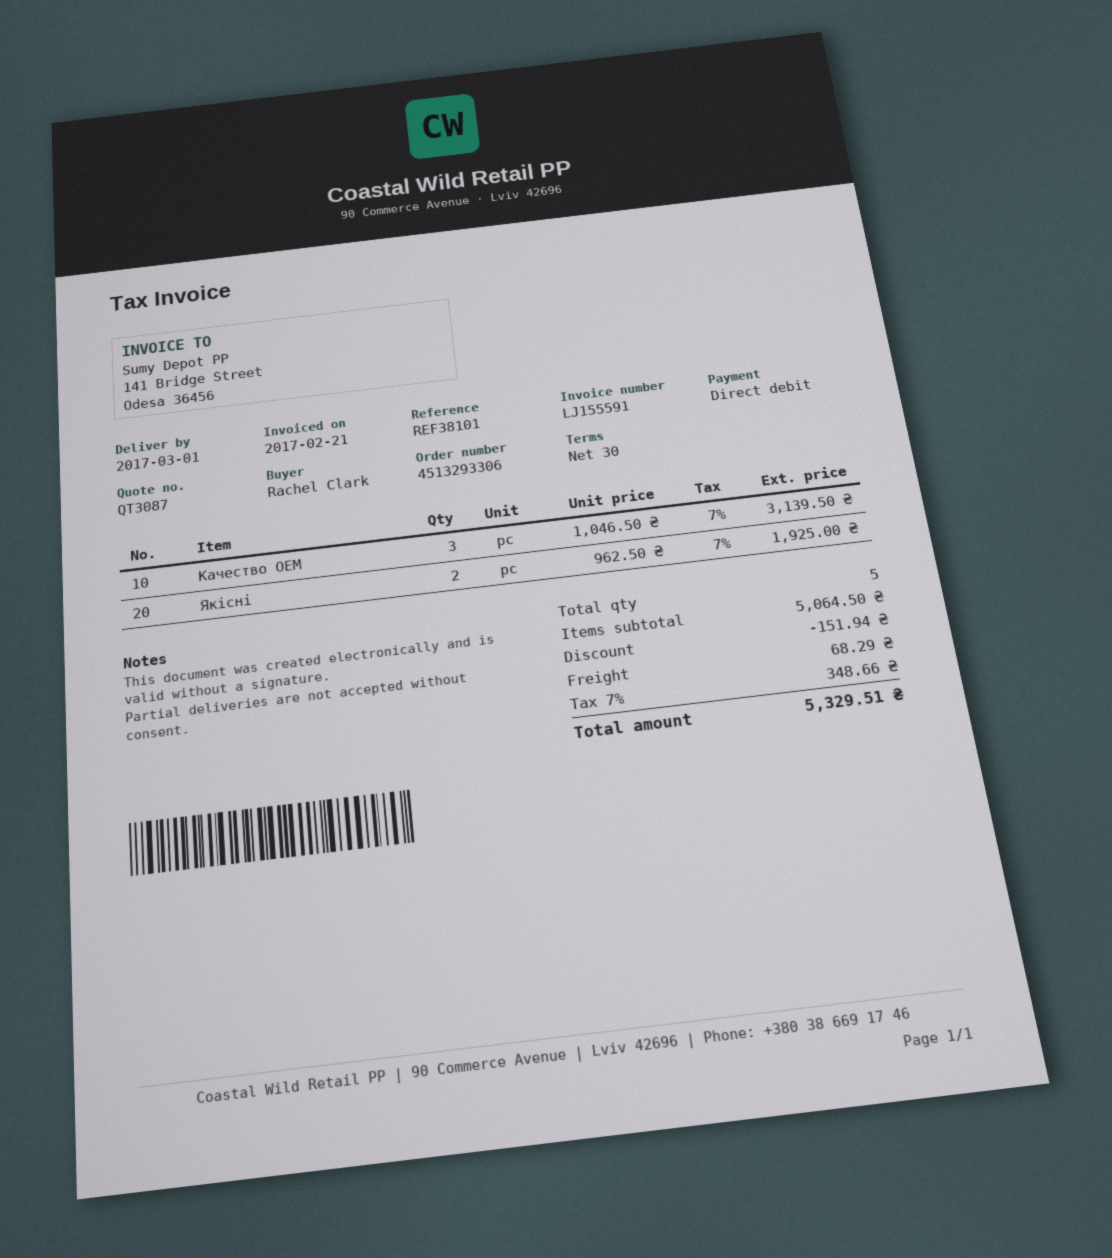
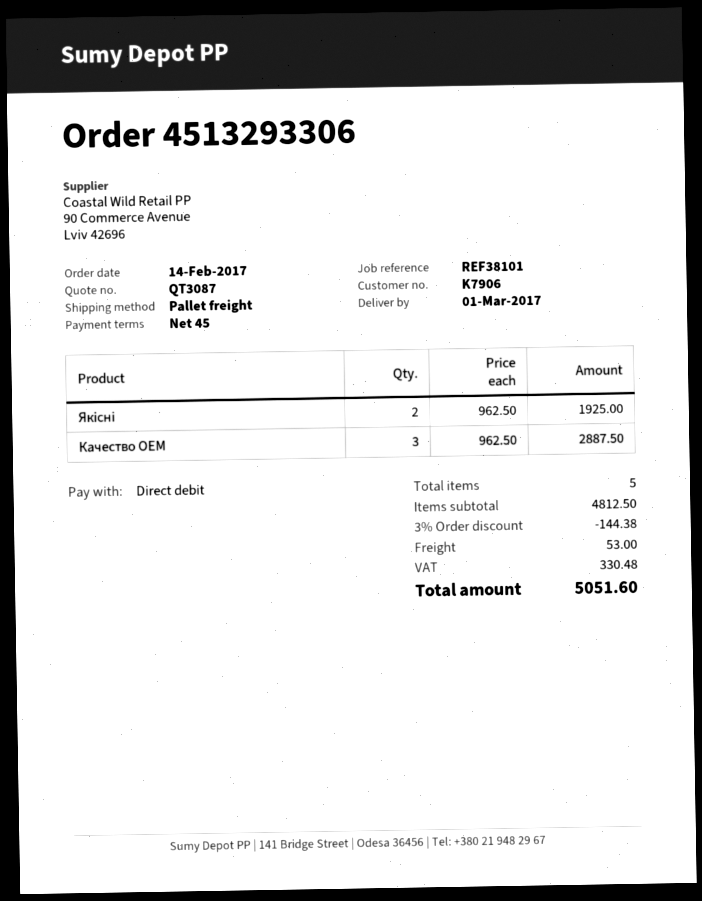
payment terms: 30 days -> 45 days
Качество OEM: 3 x 1046.50 = 3139.50 -> 3 x 962.50 = 2887.50
subtotal: 5064.50 -> 4812.50
discount: 151.94 -> 144.38
shipping: 68.29 -> 53.00
tax: 348.66 -> 330.48
total: 5329.51 -> 5051.60

